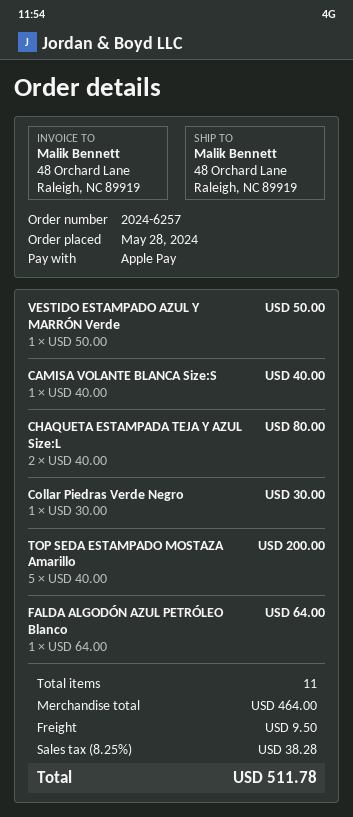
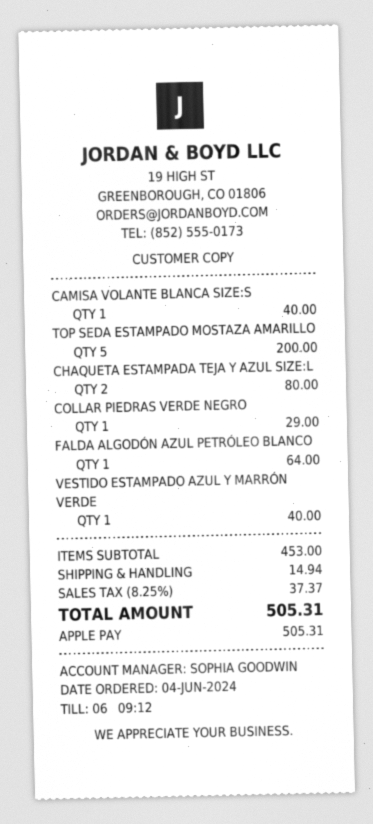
order date: 2024-05-28 -> 2024-06-04
VESTIDO ESTAMPADO AZUL Y MARRÓN Verde: 1 for 50.00 -> 1 for 40.00
Collar Piedras Verde Negro: 1 for 30.00 -> 1 for 29.00
subtotal: 464.00 -> 453.00
shipping: 9.50 -> 14.94
tax: 8.25% = 38.28 -> 8.25% = 37.37
total: 511.78 -> 505.31

